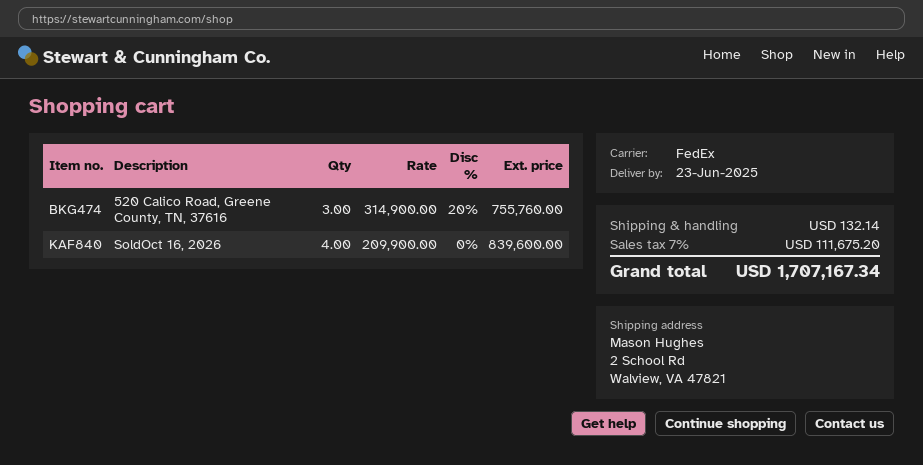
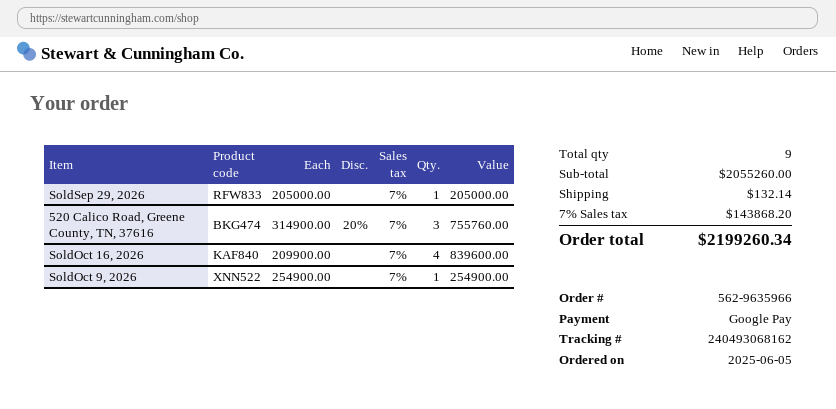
SoldSep 29, 2026: none -> 1 x 205000.00 = 205000.00
SoldOct 9, 2026: none -> 1 x 254900.00 = 254900.00
tax: 7% = 111675.20 -> 7% = 143868.20
total: 1707167.34 -> 2199260.34

